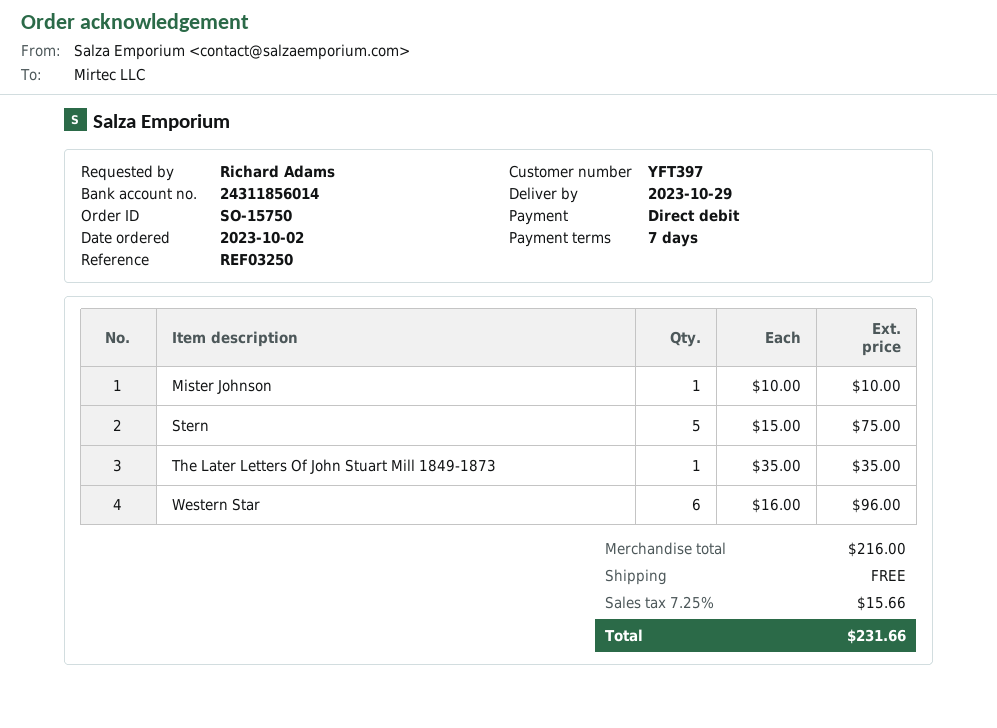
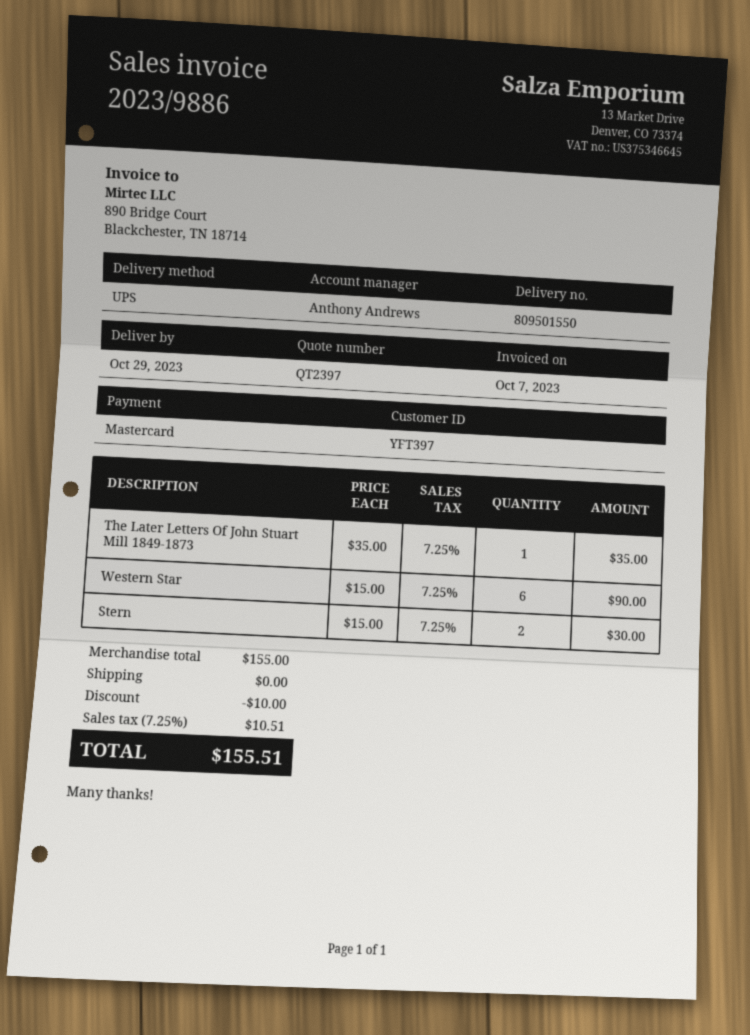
payment method: direct debit -> Mastercard
Mister Johnson: 1 x 10.00 = 10.00 -> none
Stern: 5 x 15.00 = 75.00 -> 2 x 15.00 = 30.00
Western Star: 6 x 16.00 = 96.00 -> 6 x 15.00 = 90.00
subtotal: 216.00 -> 155.00
discount: none -> 10.00
tax: 7.25% = 15.66 -> 7.25% = 10.51
total: 231.66 -> 155.51

